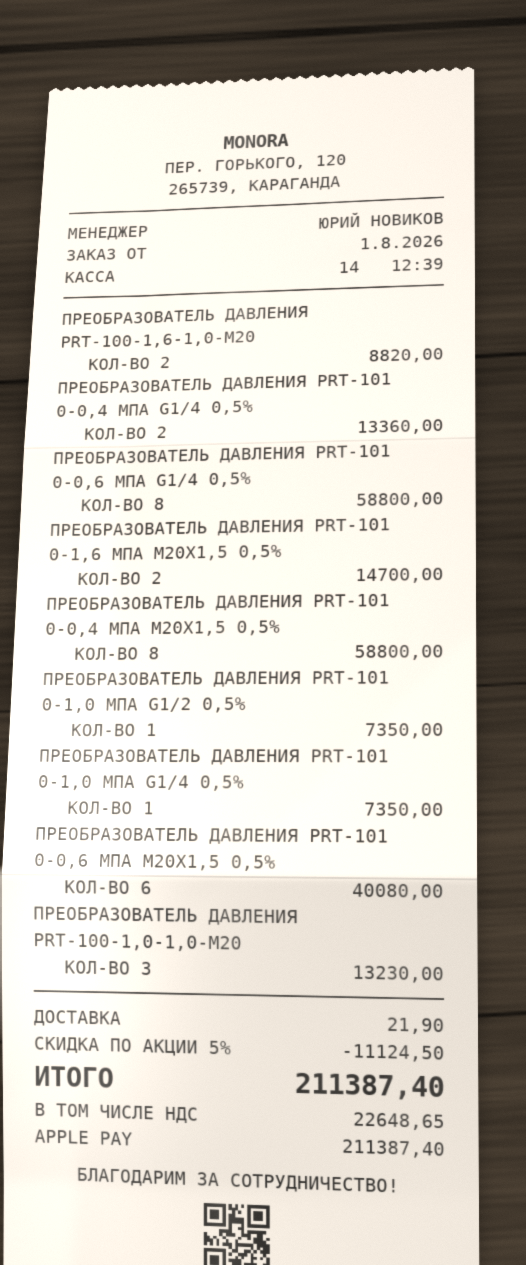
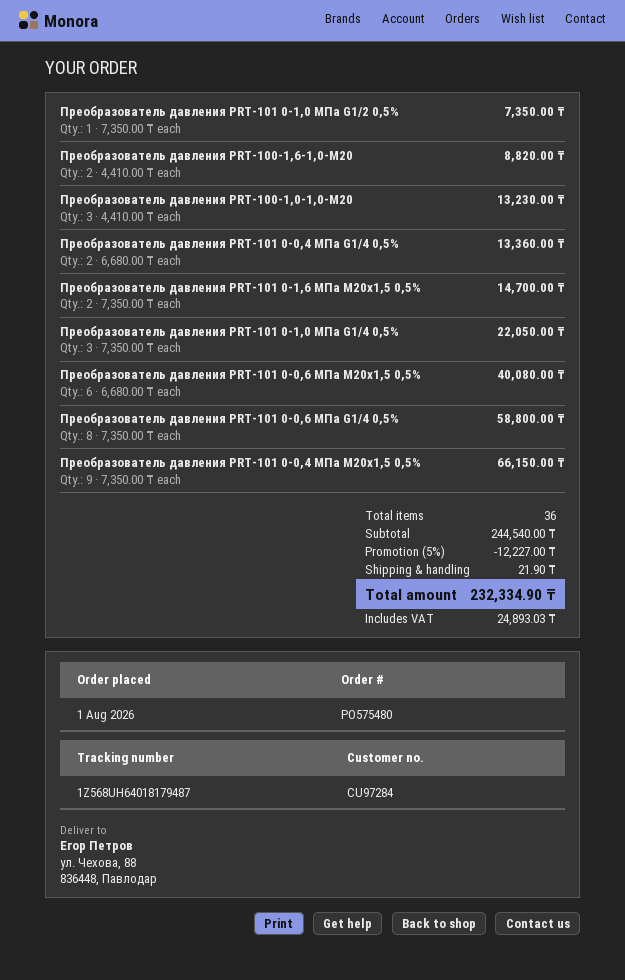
ПРЕОБРАЗОВАТЕЛЬ ДАВЛЕНИЯ PRT-101 0-0,4 MПА M20Х1,5 0,5%: 8 for 58800.00 -> 9 for 66150.00
ПРЕОБРАЗОВАТЕЛЬ ДАВЛЕНИЯ PRT-101 0-1,0 MПА G1/4 0,5%: 1 for 7350.00 -> 3 for 22050.00
discount: 5% = 11124.50 -> 5% = 12227.00
tax: 22648.65 -> 24893.03
total: 211387.40 -> 232334.90

